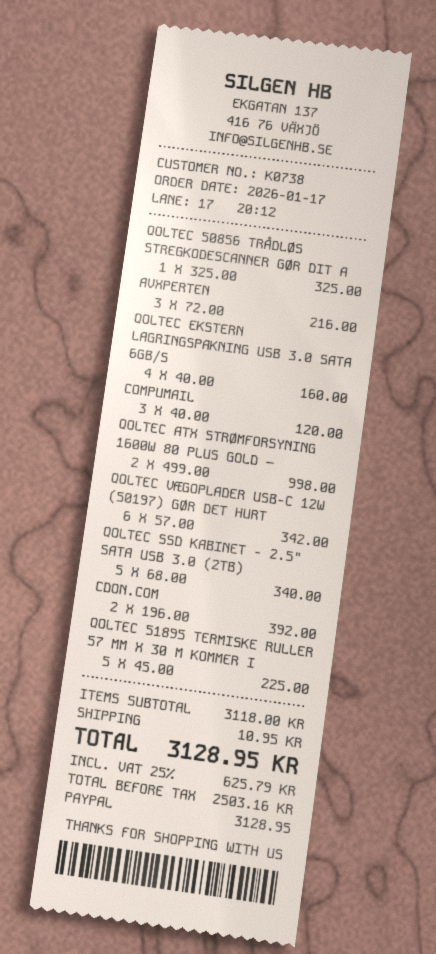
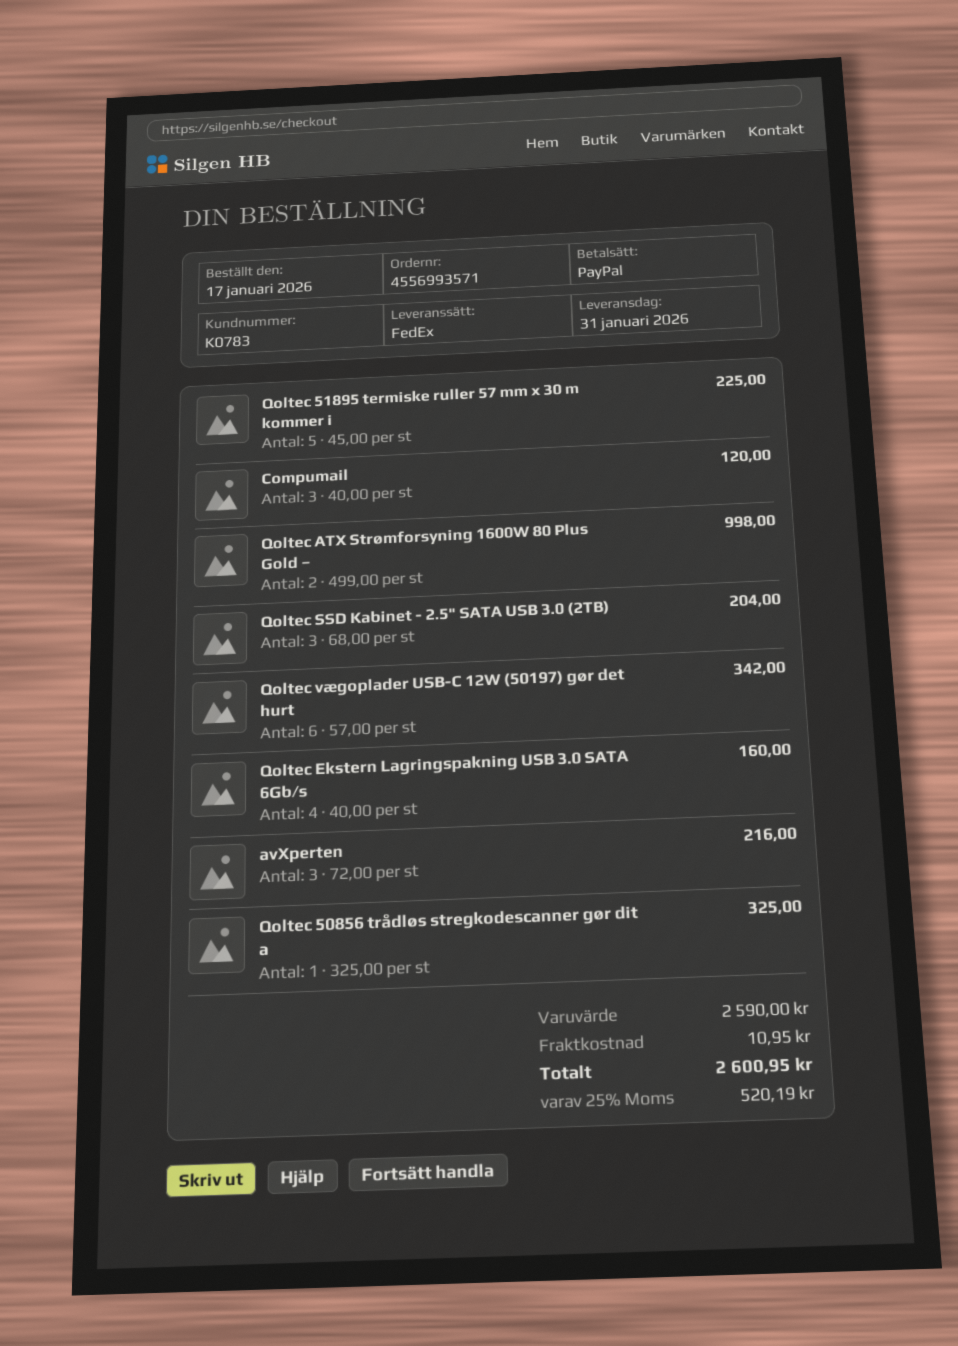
customer number: K0738 -> K0783
QOLTEC SSD KABINET - 2.5" SATA USB 3.0 (2TB): 5 x 68.00 = 340.00 -> 3 x 68.00 = 204.00
CDON.COM: 2 x 196.00 = 392.00 -> none
subtotal: 3118.00 -> 2590.00
tax: 25% = 625.79 -> 25% = 520.19
total: 3128.95 -> 2600.95

